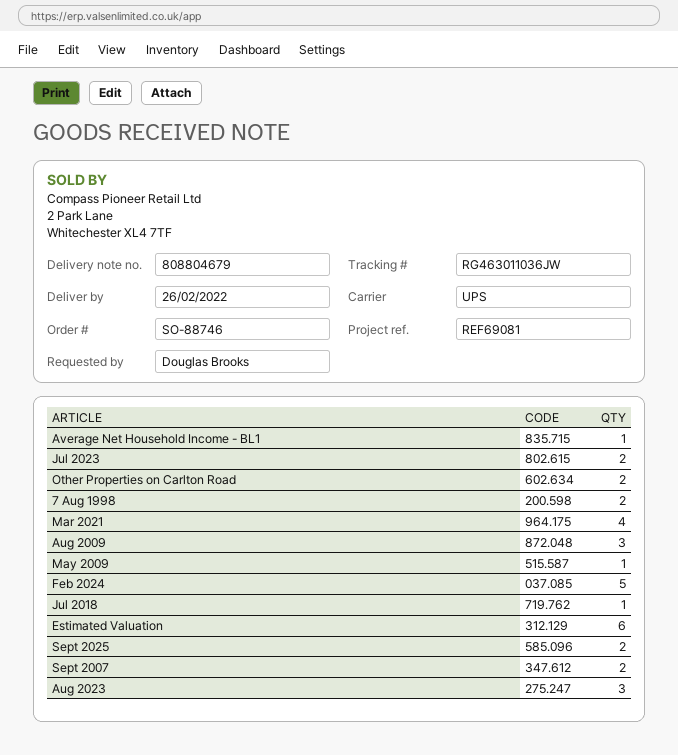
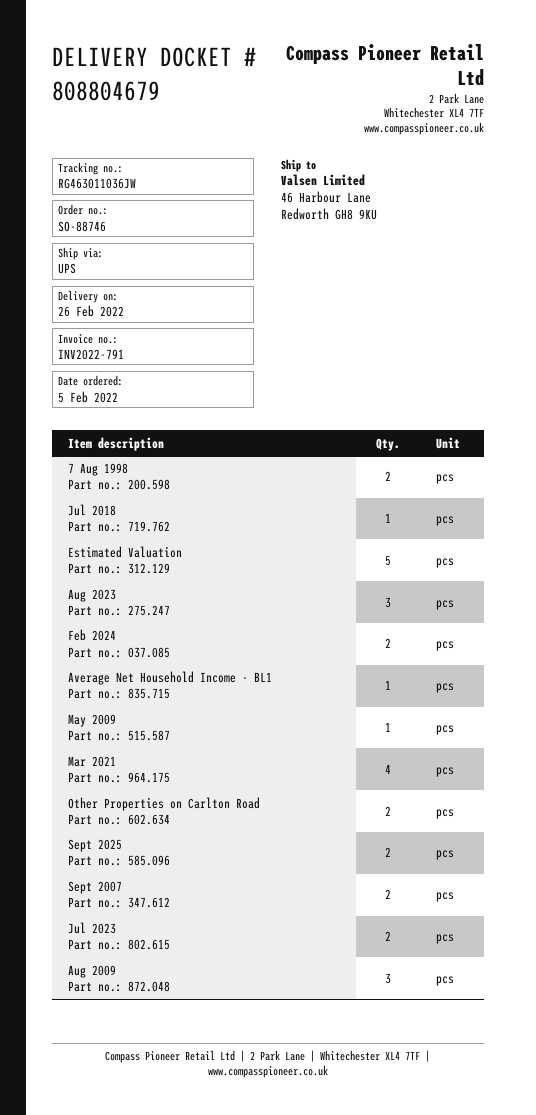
Feb 2024: 5 -> 2
Estimated Valuation: 6 -> 5

